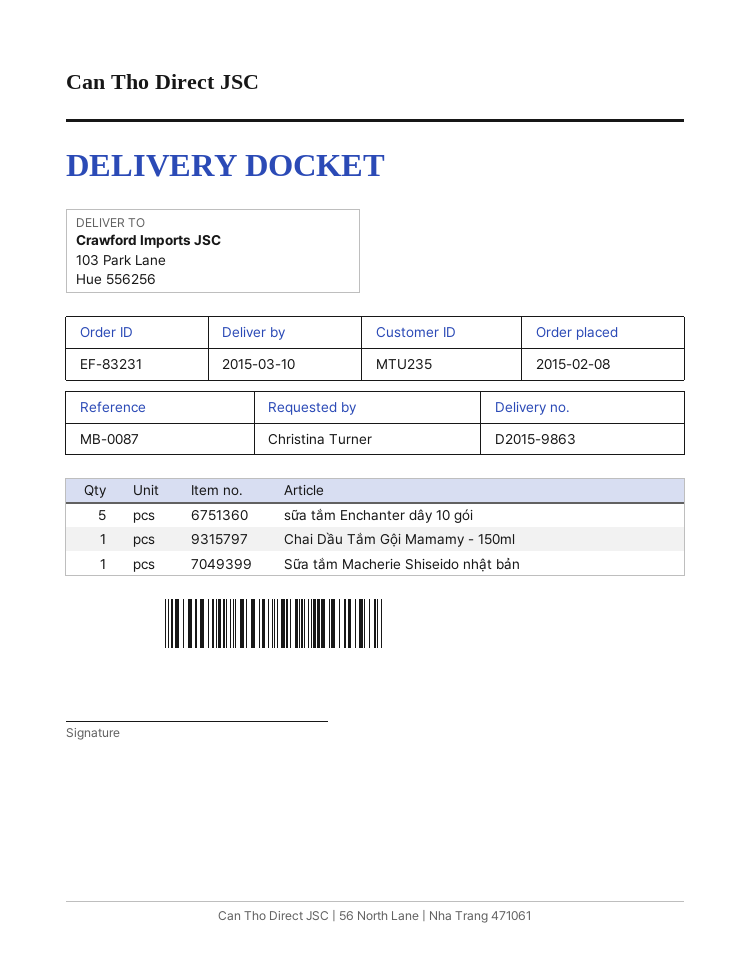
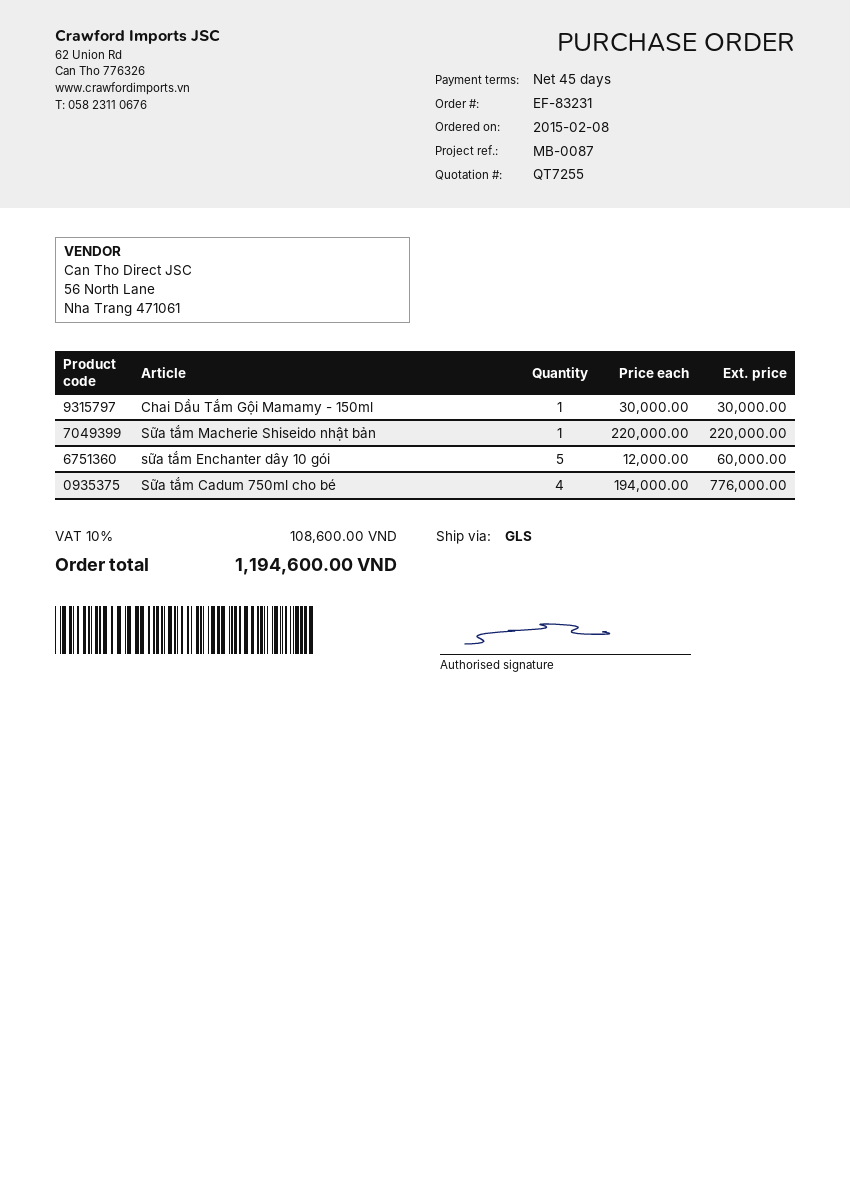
Sữa tắm Cadum 750ml cho bé: none -> 4

